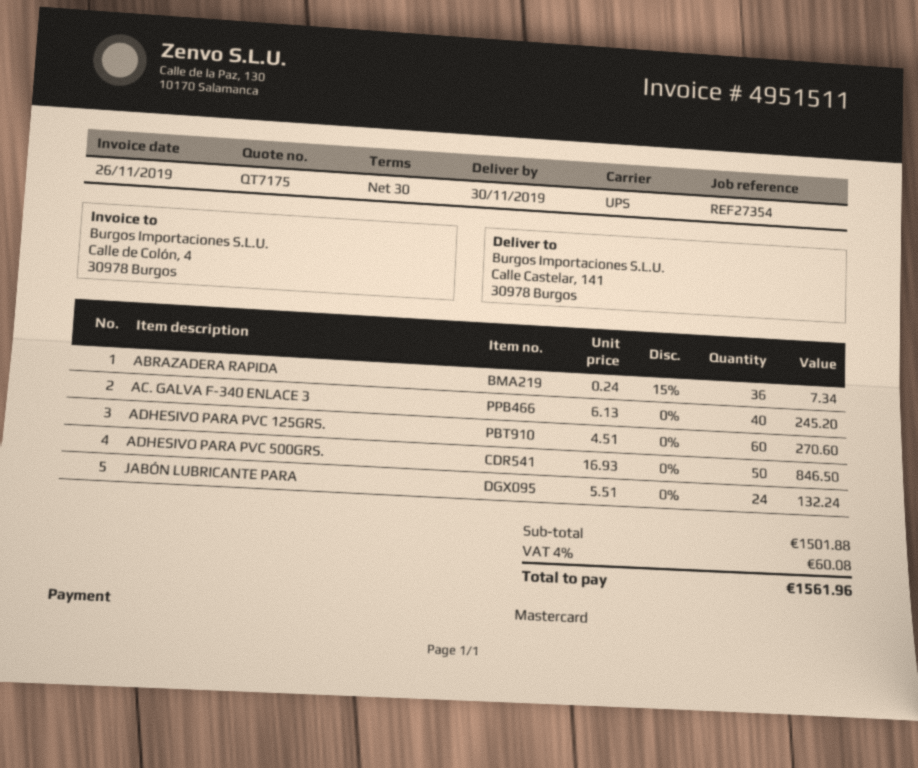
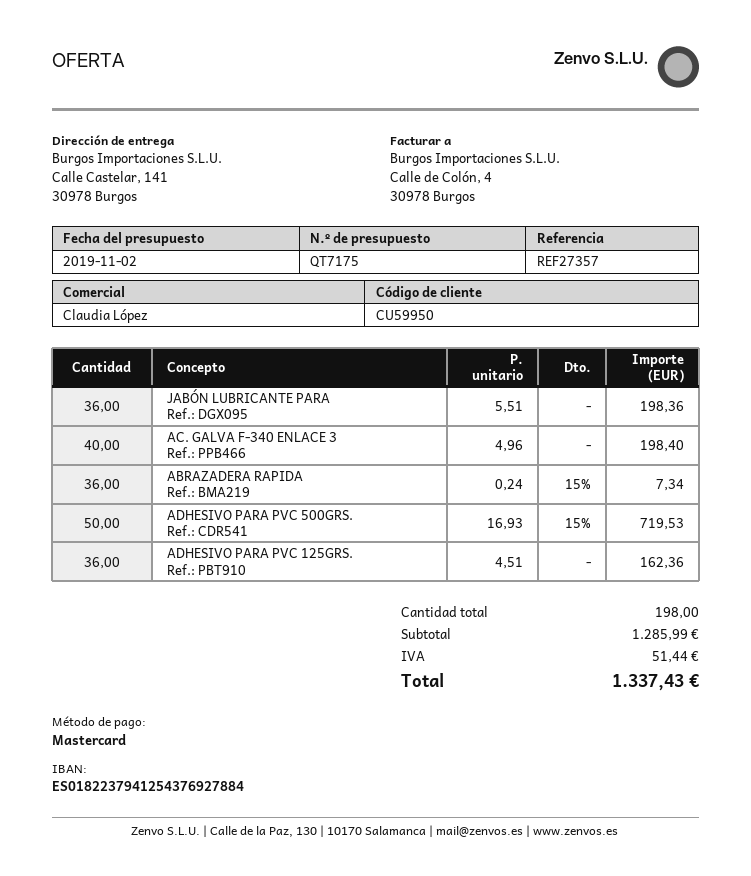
reference: REF27354 -> REF27357
AC. GALVA F-340 ENLACE 3: 40 x 6.13 = 245.20 -> 40 x 4.96 = 198.40
ADHESIVO PARA PVC 125GRS.: 60 x 4.51 = 270.60 -> 36 x 4.51 = 162.36
ADHESIVO PARA PVC 500GRS.: 50 x 16.93 = 846.50 -> 50 x 16.93 - 15% = 719.53
JABÓN LUBRICANTE PARA: 24 x 5.51 = 132.24 -> 36 x 5.51 = 198.36
subtotal: 1501.88 -> 1285.99
tax: 60.08 -> 51.44
total: 1561.96 -> 1337.43

